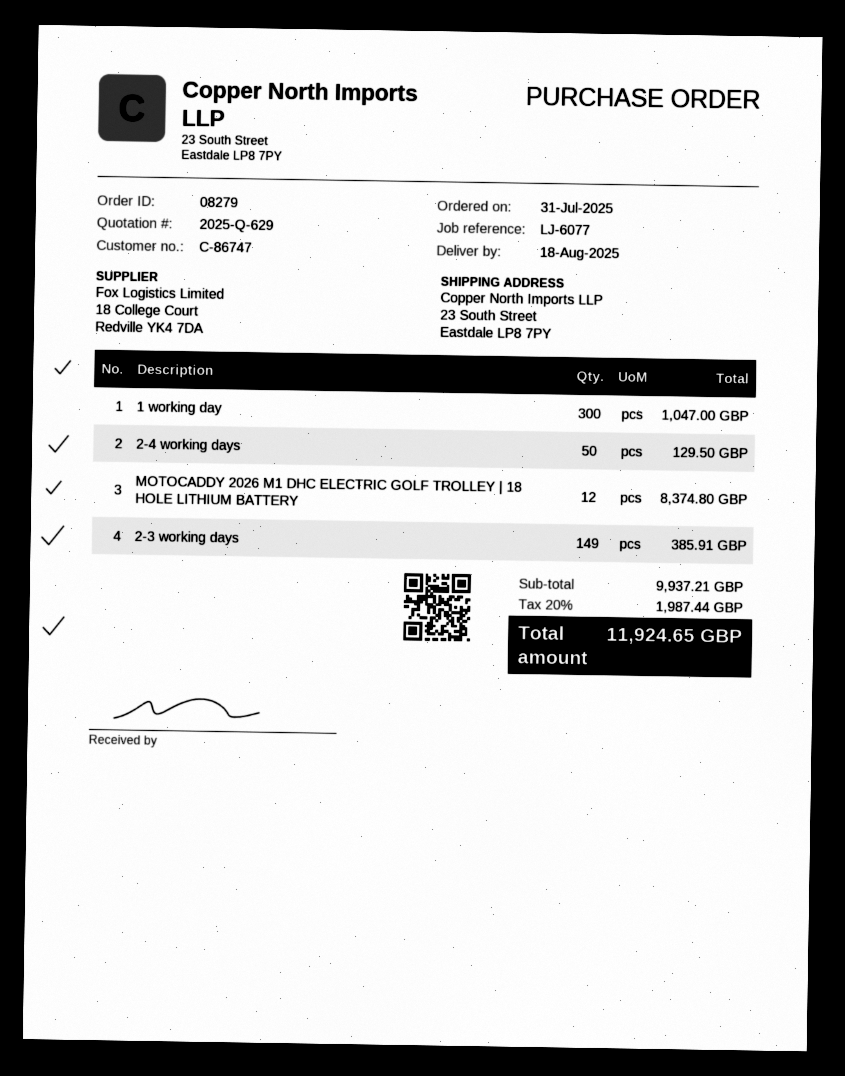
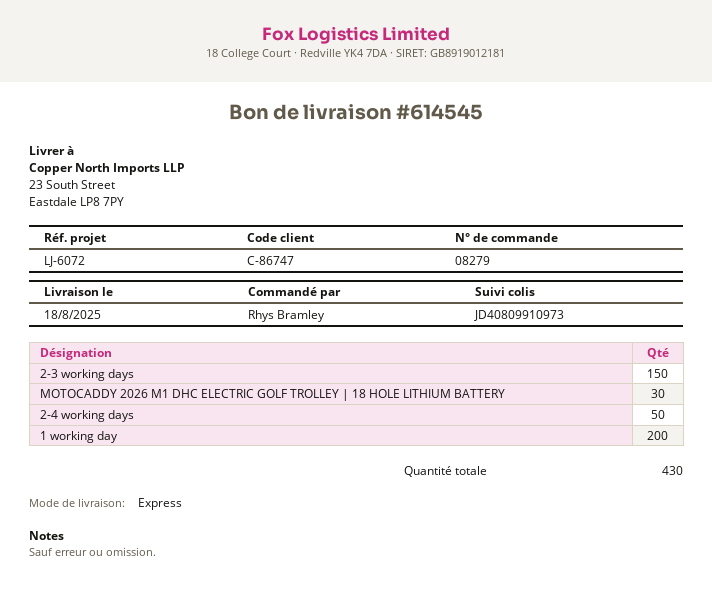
reference: LJ-6077 -> LJ-6072
1 working day: 300 -> 200
MOTOCADDY 2026 M1 DHC ELECTRIC GOLF TROLLEY | 18 HOLE LITHIUM BATTERY: 12 -> 30
2-3 working days: 149 -> 150

